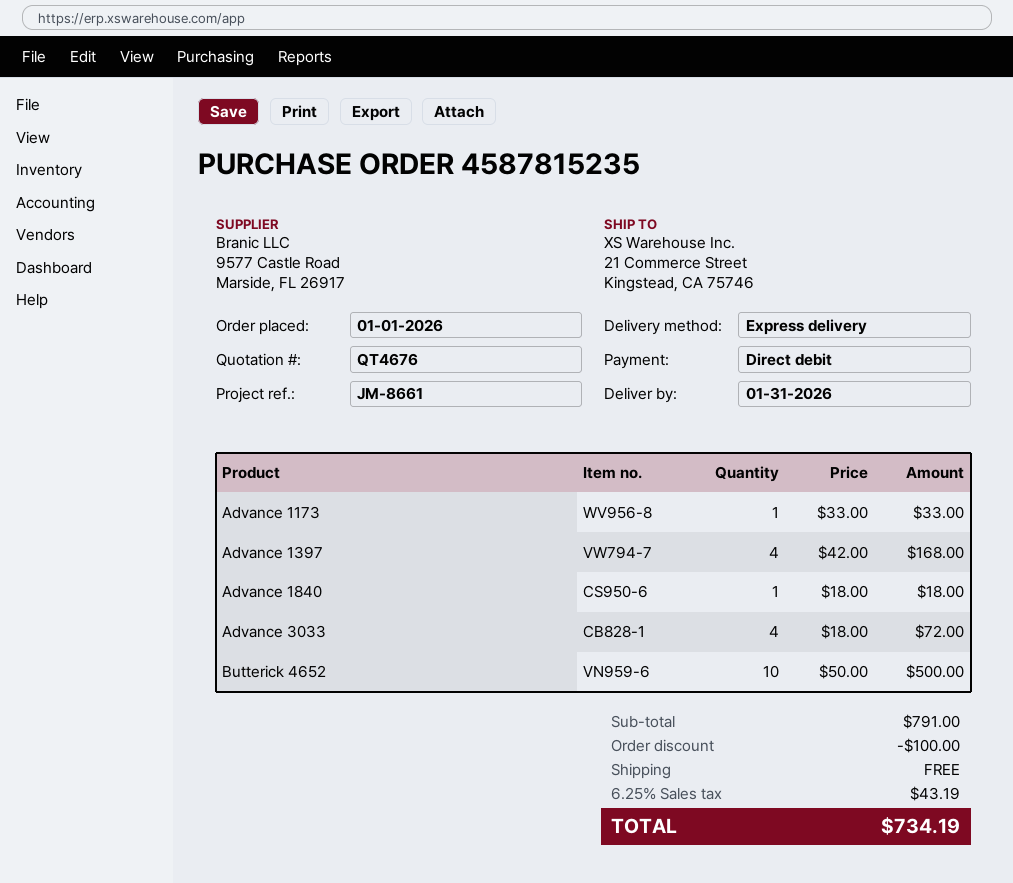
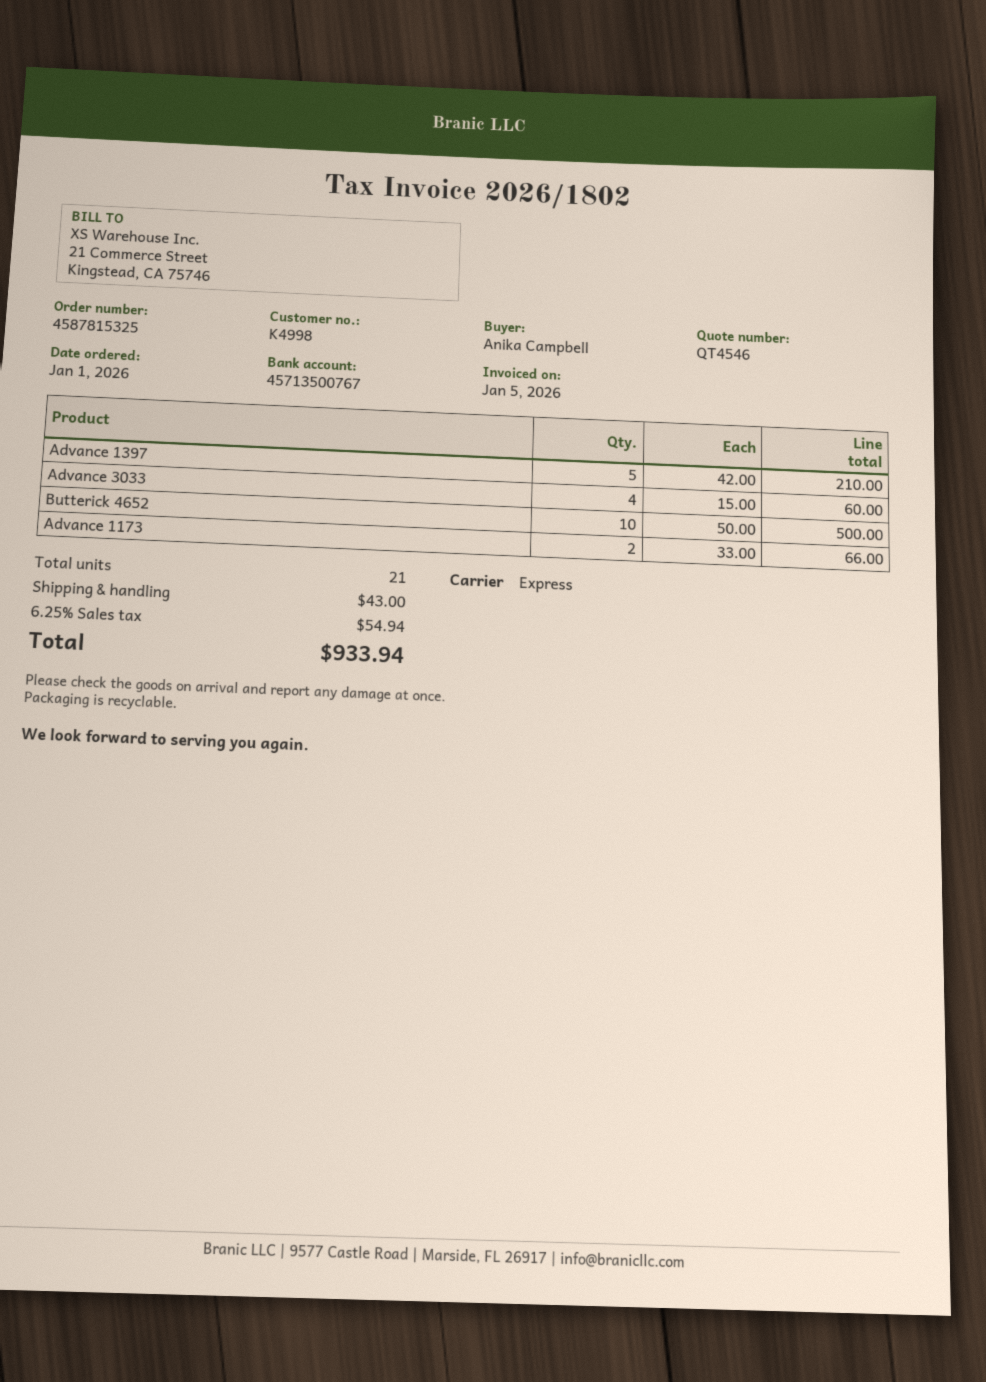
quote number: QT4676 -> QT4546
order number: 4587815235 -> 4587815325
Advance 1173: 1 x 33.00 = 33.00 -> 2 x 33.00 = 66.00
Advance 1397: 4 x 42.00 = 168.00 -> 5 x 42.00 = 210.00
Advance 1840: 1 x 18.00 = 18.00 -> none
Advance 3033: 4 x 18.00 = 72.00 -> 4 x 15.00 = 60.00
discount: 100.00 -> none
shipping: 0.00 -> 43.00
tax: 6.25% = 43.19 -> 6.25% = 54.94
total: 734.19 -> 933.94

